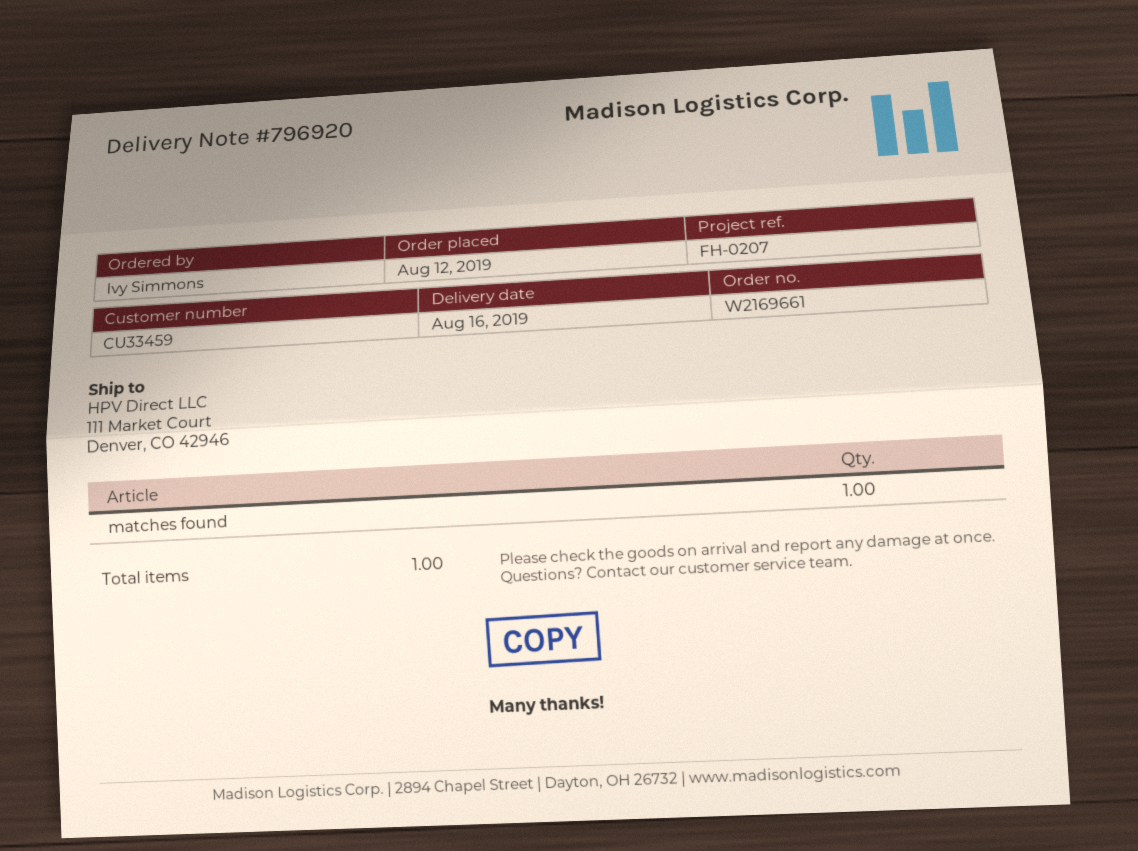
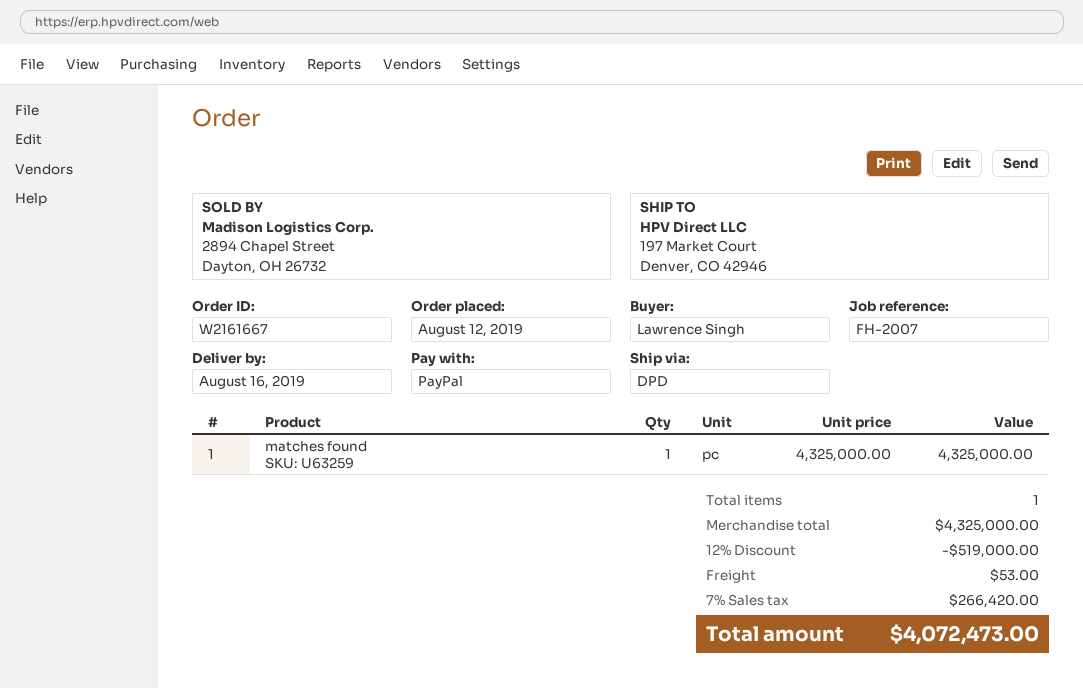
order number: W2169661 -> W2161667
reference: FH-0207 -> FH-2007
ordered by: Ivy Simmons -> Lawrence Singh
ship to: 111 Market Court, Denver, CO 42946 -> 197 Market Court, Denver, CO 42946

